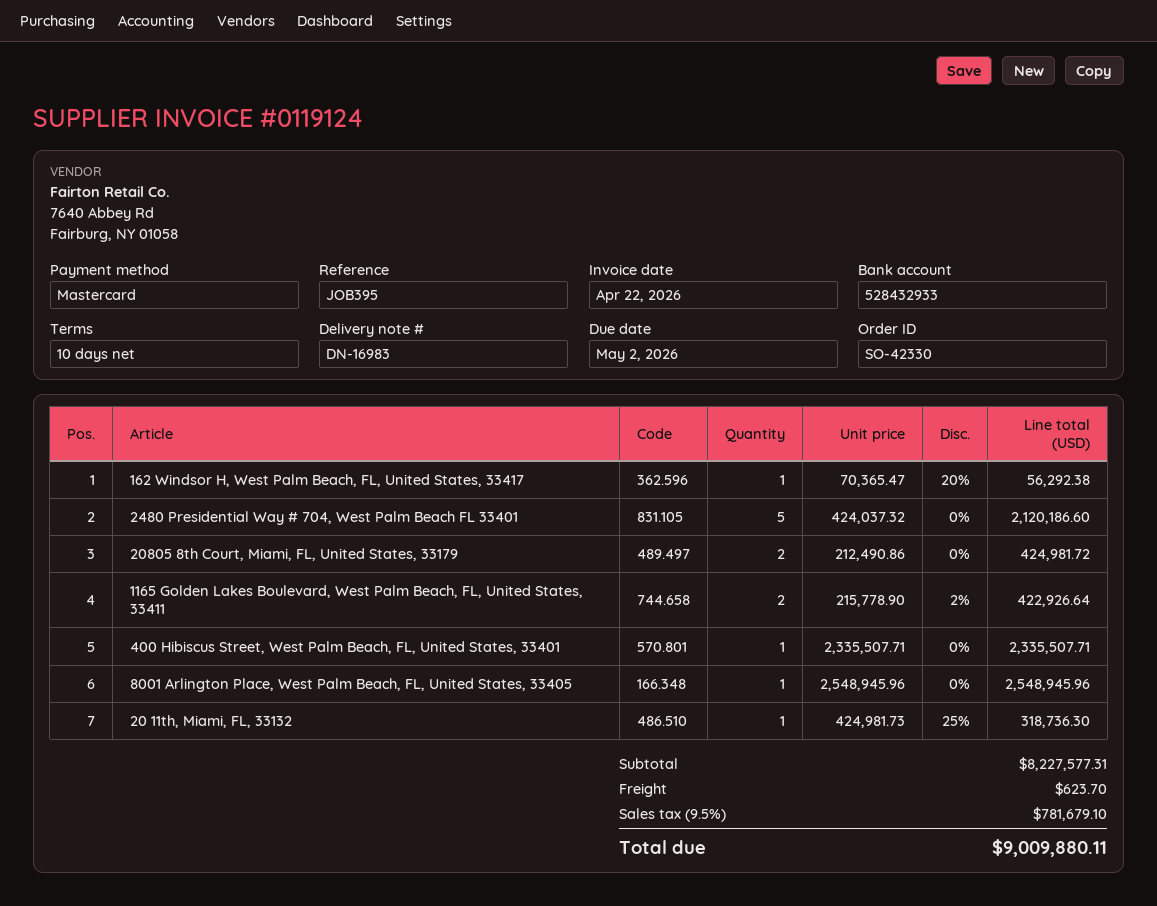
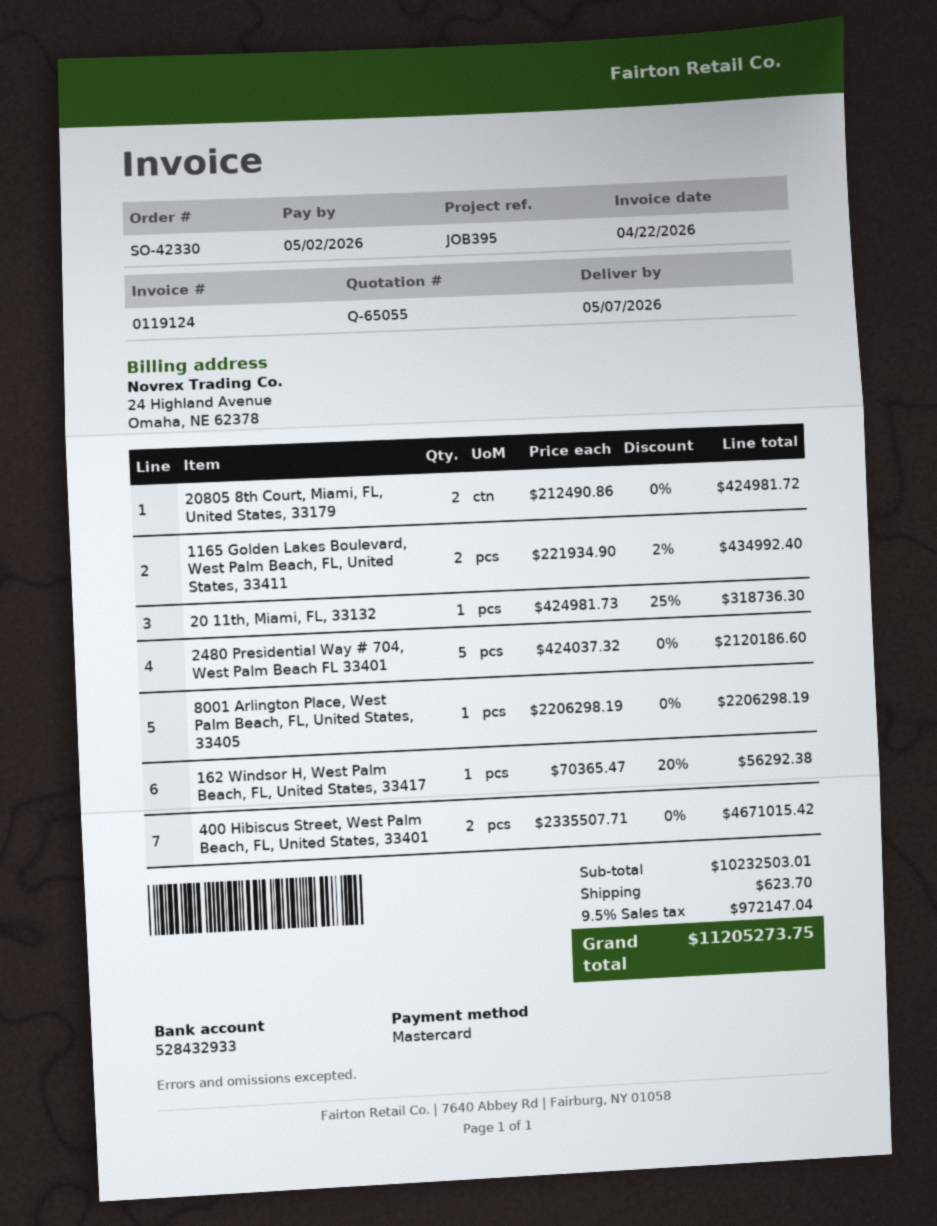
1165 Golden Lakes Boulevard, West Palm Beach, FL, United States, 33411: 2 x 215778.90 - 2% = 422926.64 -> 2 x 221934.90 - 2% = 434992.40
400 Hibiscus Street, West Palm Beach, FL, United States, 33401: 1 x 2335507.71 = 2335507.71 -> 2 x 2335507.71 = 4671015.42
8001 Arlington Place, West Palm Beach, FL, United States, 33405: 1 x 2548945.96 = 2548945.96 -> 1 x 2206298.19 = 2206298.19
subtotal: 8227577.31 -> 10232503.01
tax: 9.5% = 781679.10 -> 9.5% = 972147.04
total: 9009880.11 -> 11205273.75

